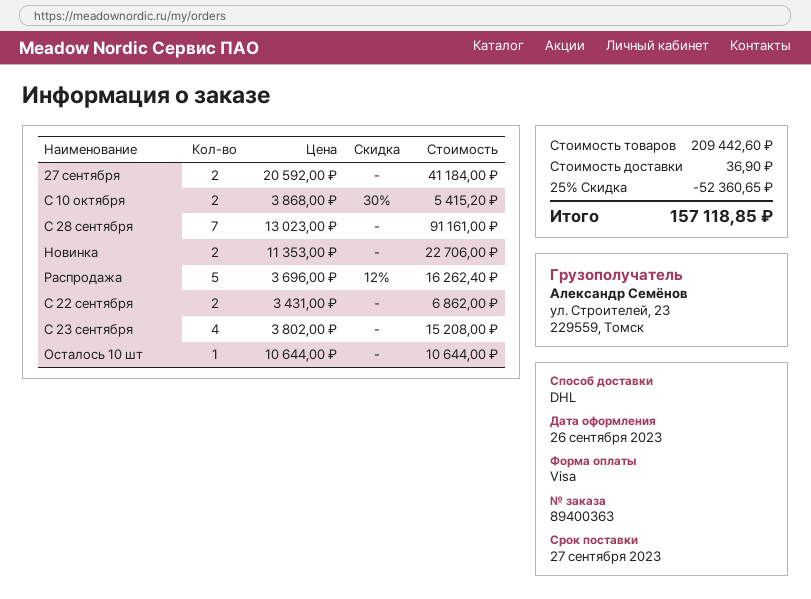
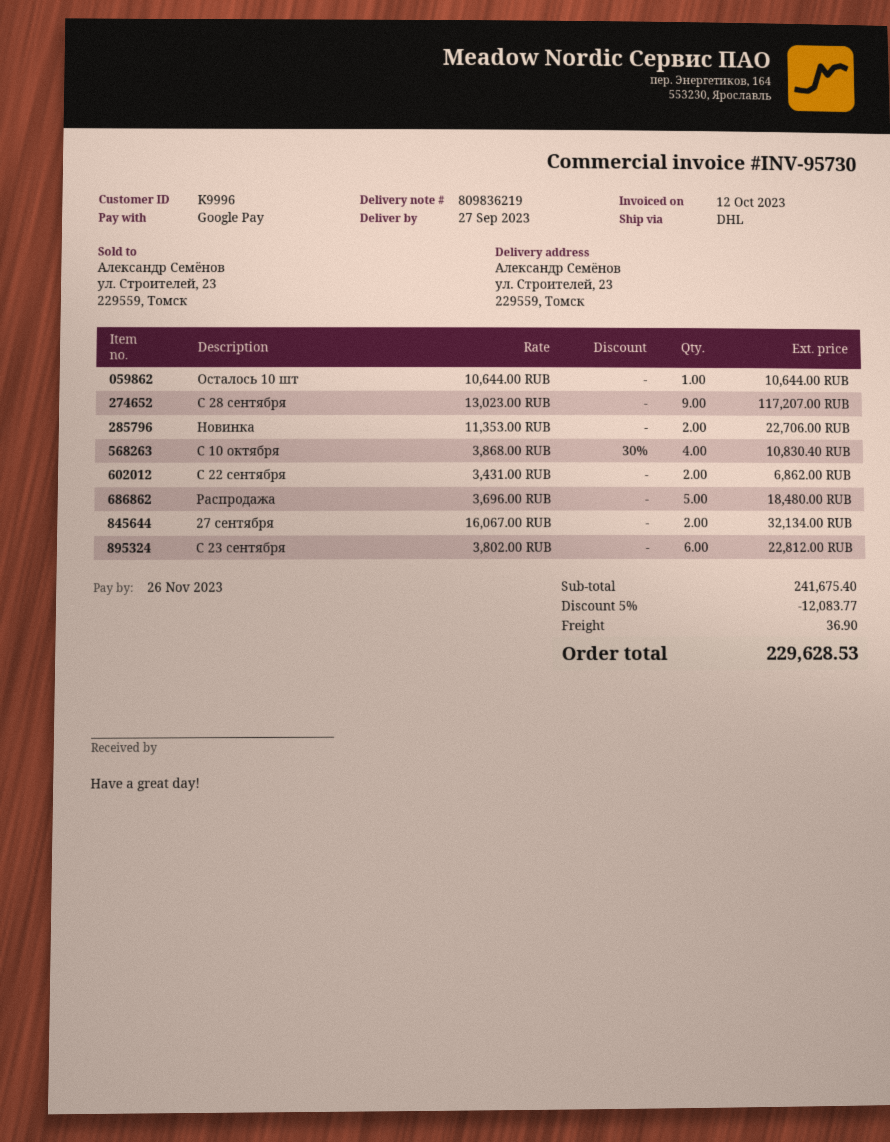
payment method: Visa -> Google Pay
27 сентября: 2 x 20592.00 = 41184.00 -> 2 x 16067.00 = 32134.00
С 10 октября: 2 x 3868.00 - 30% = 5415.20 -> 4 x 3868.00 - 30% = 10830.40
С 28 сентября: 7 x 13023.00 = 91161.00 -> 9 x 13023.00 = 117207.00
Распродажа: 5 x 3696.00 - 12% = 16262.40 -> 5 x 3696.00 = 18480.00
С 23 сентября: 4 x 3802.00 = 15208.00 -> 6 x 3802.00 = 22812.00
subtotal: 209442.60 -> 241675.40
discount: 25% = 52360.65 -> 5% = 12083.77
total: 157118.85 -> 229628.53

